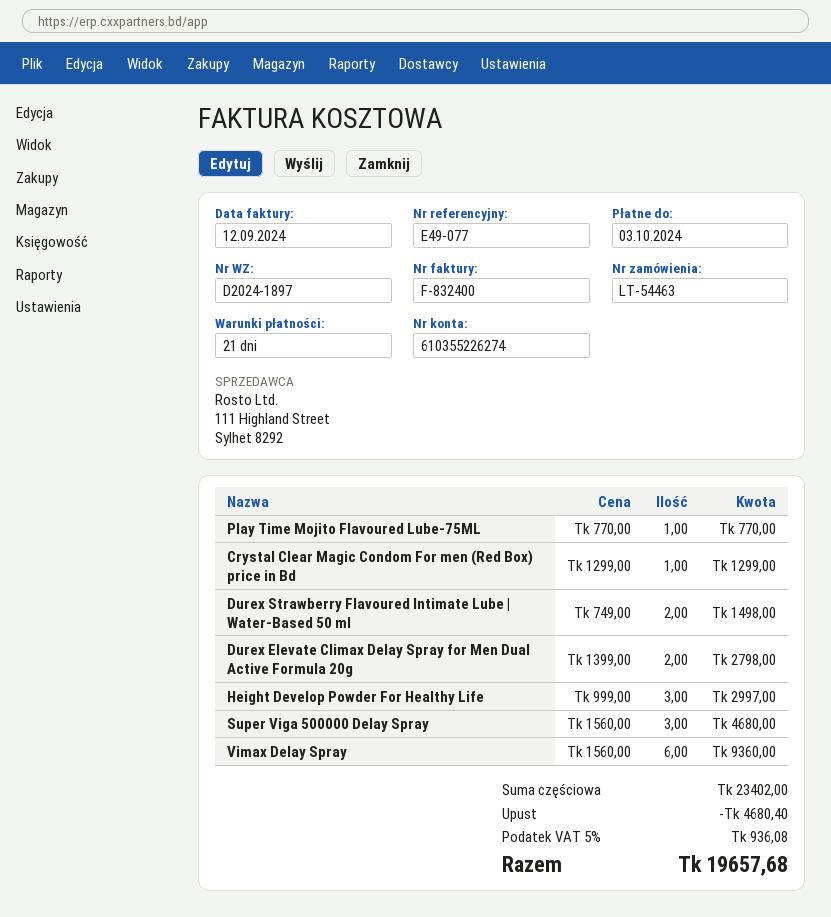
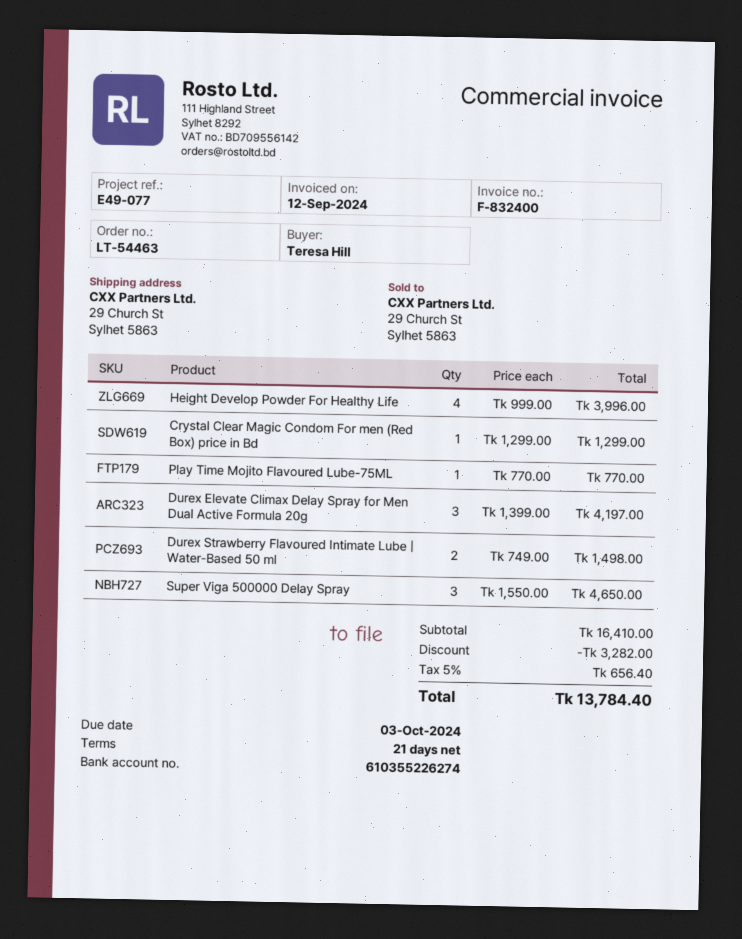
Durex Elevate Climax Delay Spray for Men Dual Active Formula 20g: 2 x 1399.00 = 2798.00 -> 3 x 1399.00 = 4197.00
Height Develop Powder For Healthy Life: 3 x 999.00 = 2997.00 -> 4 x 999.00 = 3996.00
Super Viga 500000 Delay Spray: 3 x 1560.00 = 4680.00 -> 3 x 1550.00 = 4650.00
Vimax Delay Spray: 6 x 1560.00 = 9360.00 -> none
subtotal: 23402.00 -> 16410.00
discount: 4680.40 -> 3282.00
tax: 5% = 936.08 -> 5% = 656.40
total: 19657.68 -> 13784.40

